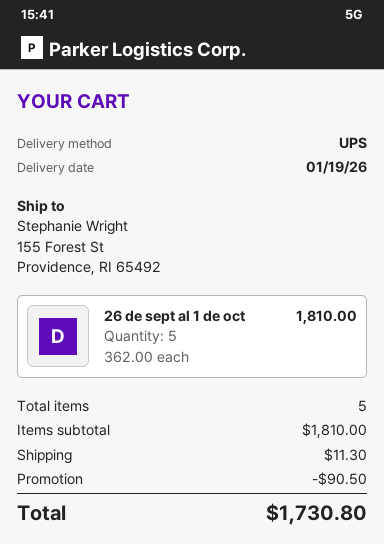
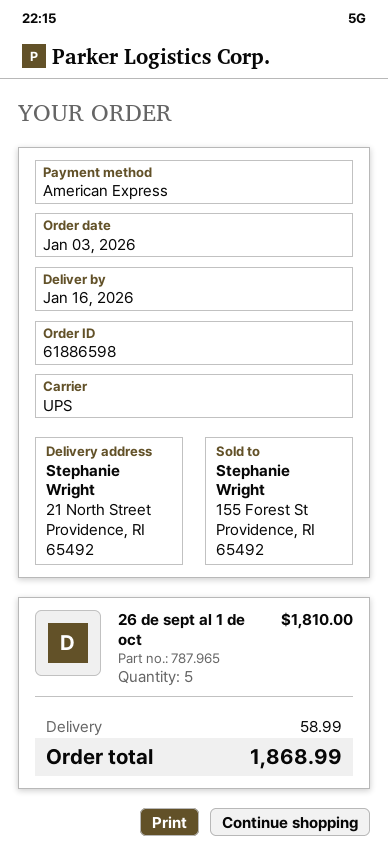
delivery date: 2026-01-19 -> 2026-01-16
ship to: 155 Forest St, Providence, RI 65492 -> 21 North Street, Providence, RI 65492
discount: 90.50 -> none
shipping: 11.30 -> 58.99
total: 1730.80 -> 1868.99

